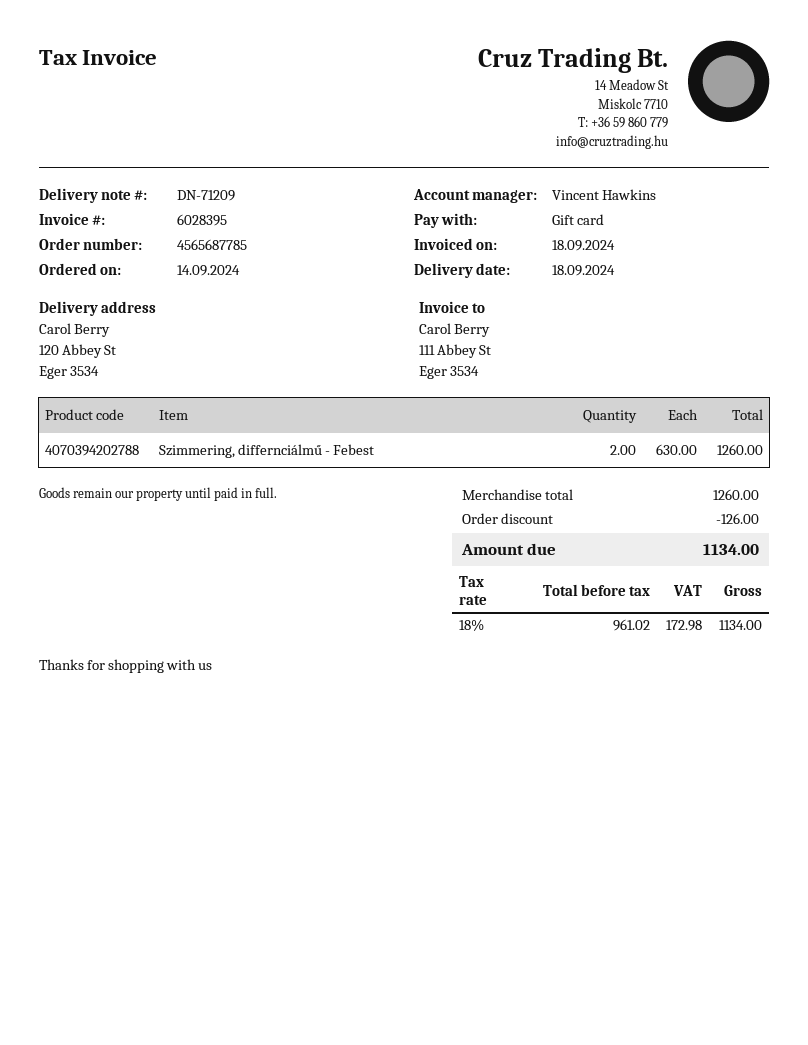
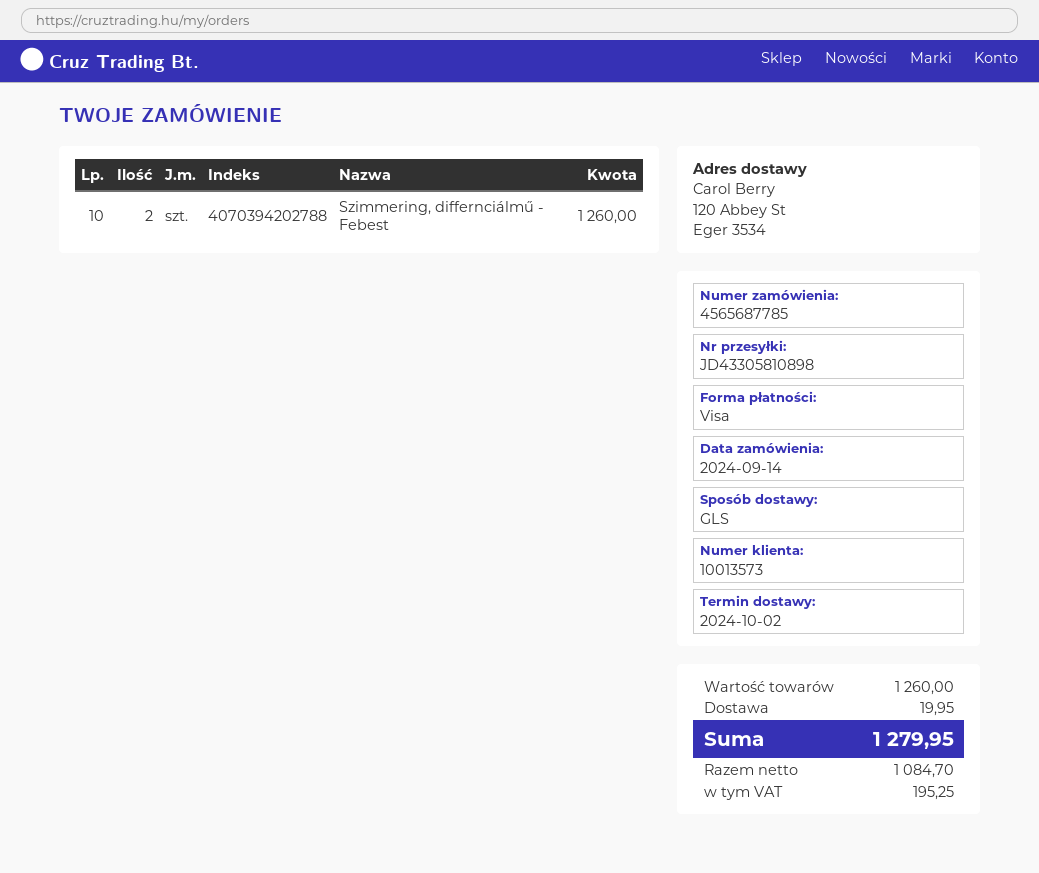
delivery date: 2024-09-18 -> 2024-10-02
payment method: gift card -> Visa
discount: 126.00 -> none
shipping: none -> 19.95
net: 961.02 -> 1084.70
tax: 172.98 -> 195.25
total: 1134.00 -> 1279.95

